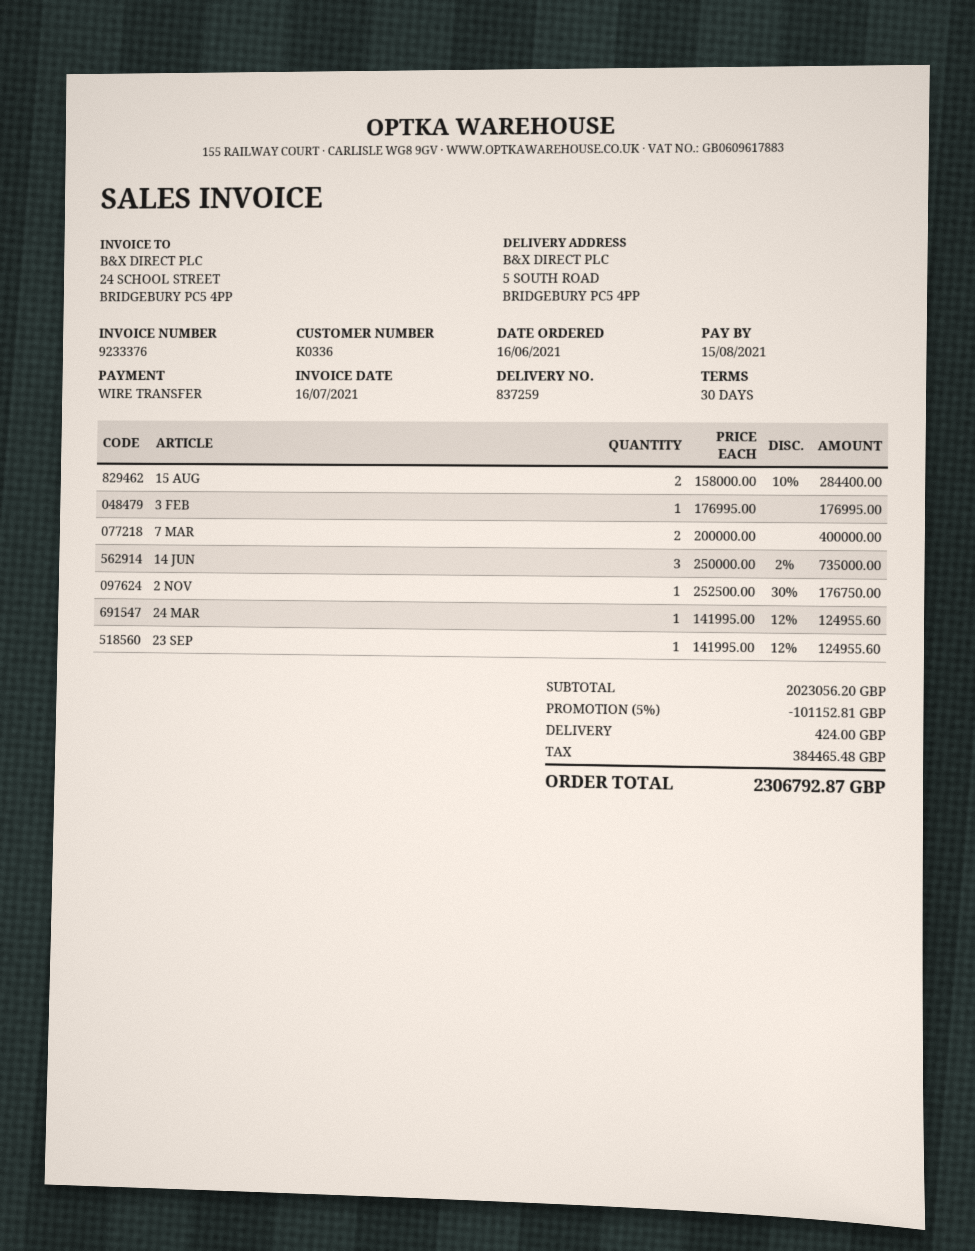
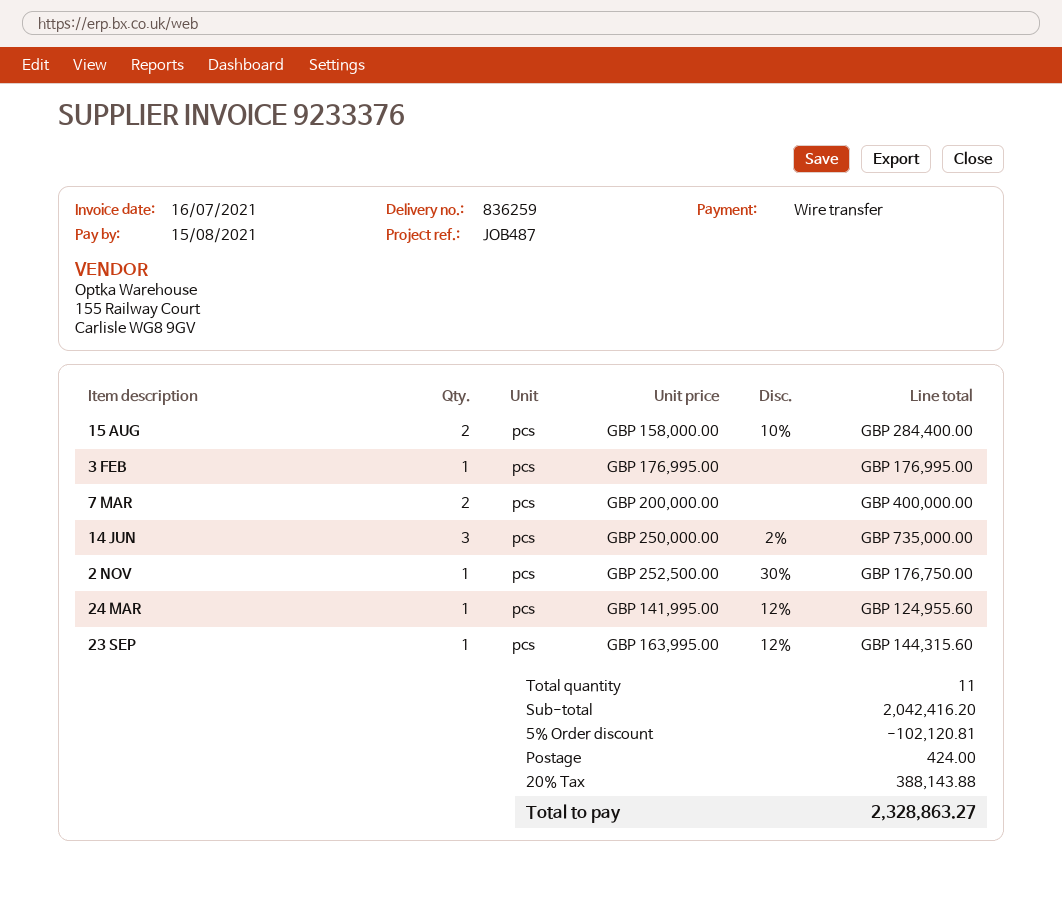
delivery note number: 837259 -> 836259
23 SEP: 1 x 141995.00 - 12% = 124955.60 -> 1 x 163995.00 - 12% = 144315.60
subtotal: 2023056.20 -> 2042416.20
discount: 5% = 101152.81 -> 5% = 102120.81
tax: 384465.48 -> 388143.88
total: 2306792.87 -> 2328863.27

